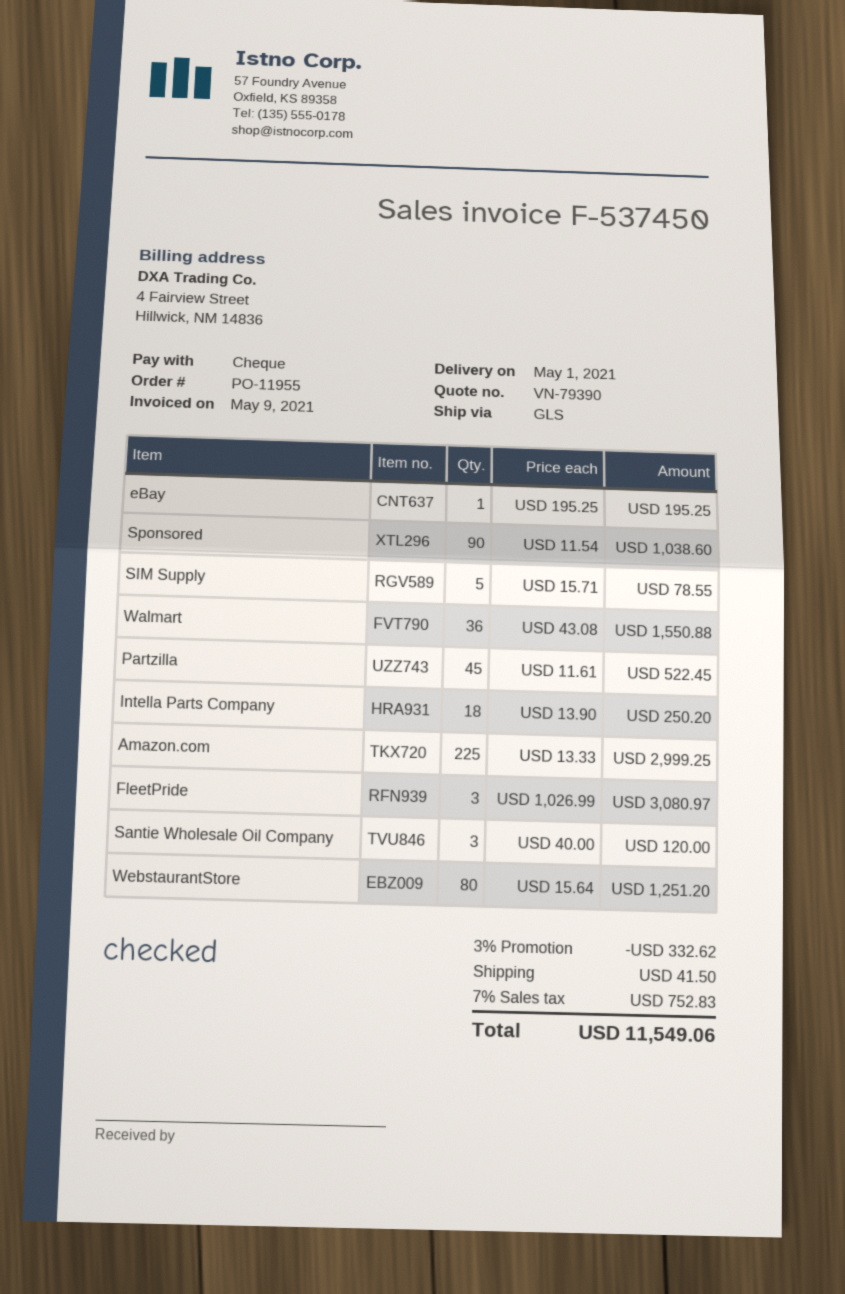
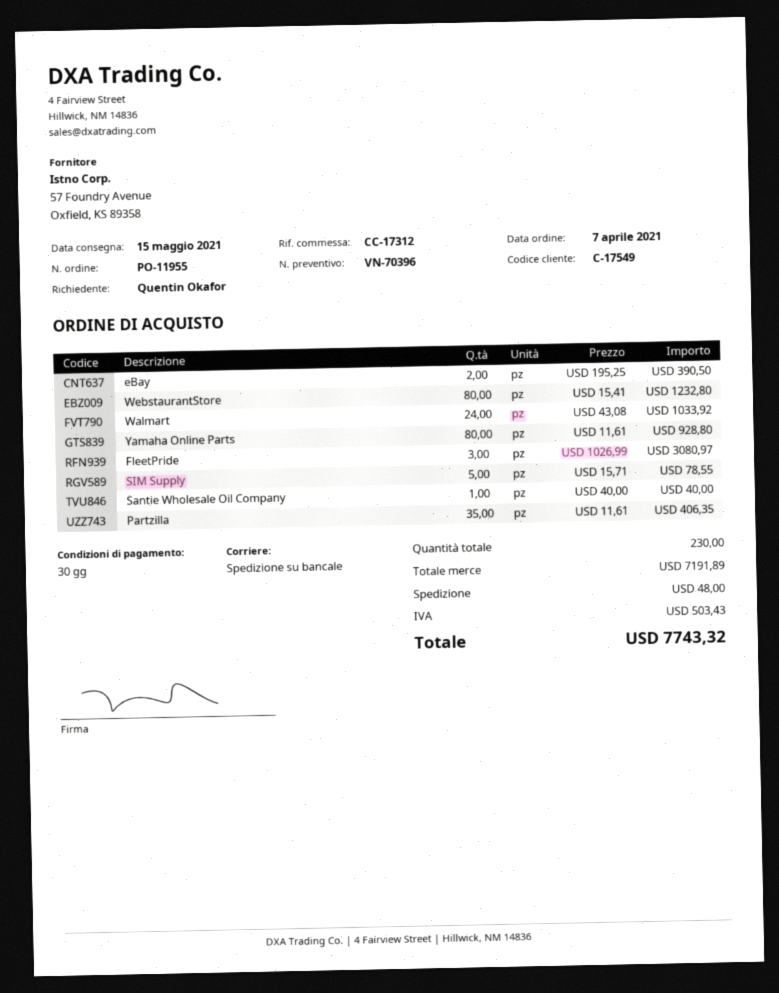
quote number: VN-79390 -> VN-70396
delivery date: 2021-05-01 -> 2021-05-15
shipping method: GLS -> pallet freight
eBay: 1 x 195.25 = 195.25 -> 2 x 195.25 = 390.50
Sponsored: 90 x 11.54 = 1038.60 -> none
Walmart: 36 x 43.08 = 1550.88 -> 24 x 43.08 = 1033.92
Partzilla: 45 x 11.61 = 522.45 -> 35 x 11.61 = 406.35
Intella Parts Company: 18 x 13.90 = 250.20 -> none
Amazon.com: 225 x 13.33 = 2999.25 -> none
Santie Wholesale Oil Company: 3 x 40.00 = 120.00 -> 1 x 40.00 = 40.00
WebstaurantStore: 80 x 15.64 = 1251.20 -> 80 x 15.41 = 1232.80
Yamaha Online Parts: none -> 80 x 11.61 = 928.80
discount: 3% = 332.62 -> none
shipping: 41.50 -> 48.00
tax: 752.83 -> 503.43
total: 11549.06 -> 7743.32

